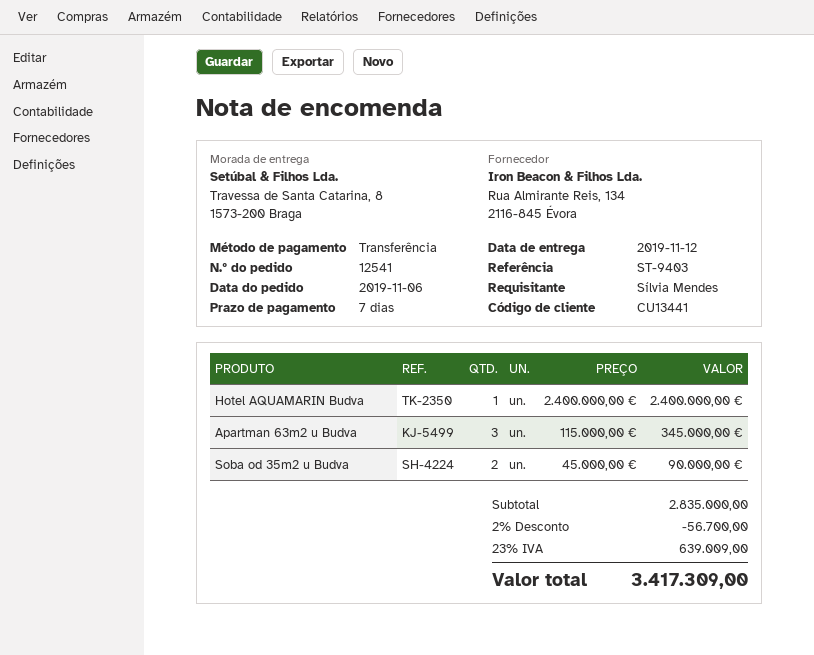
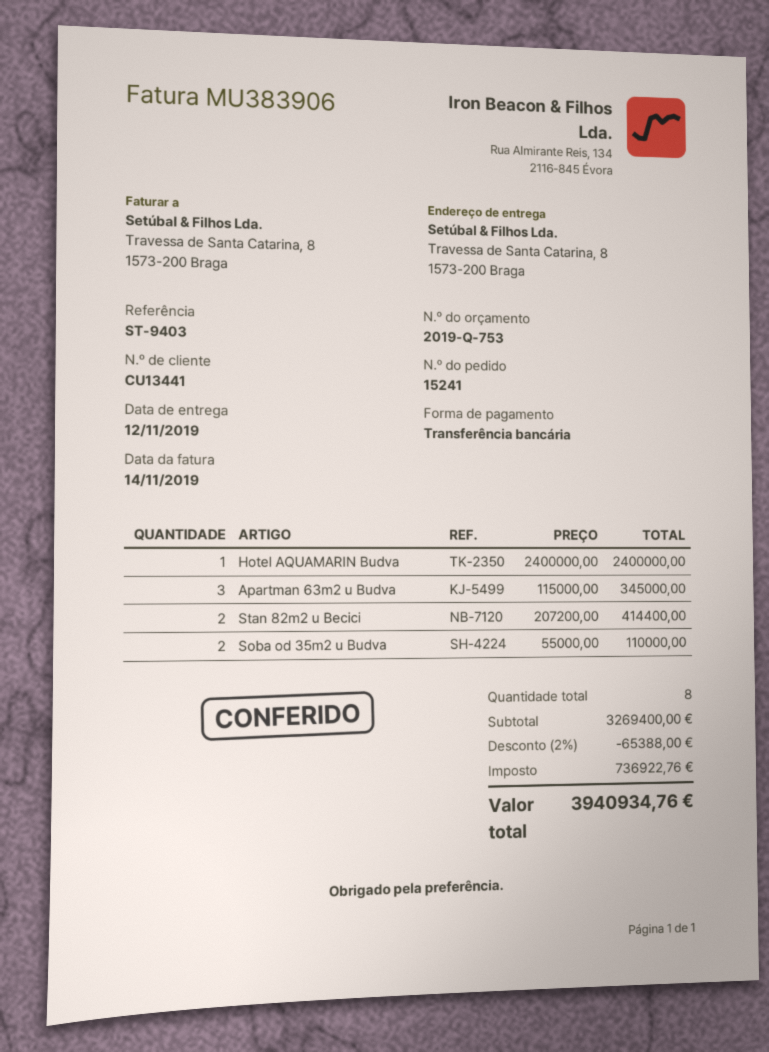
order number: 12541 -> 15241
Soba od 35m2 u Budva: 2 x 45000.00 = 90000.00 -> 2 x 55000.00 = 110000.00
Stan 82m2 u Becici: none -> 2 x 207200.00 = 414400.00
subtotal: 2835000.00 -> 3269400.00
discount: 2% = 56700.00 -> 2% = 65388.00
tax: 639009.00 -> 736922.76
total: 3417309.00 -> 3940934.76

